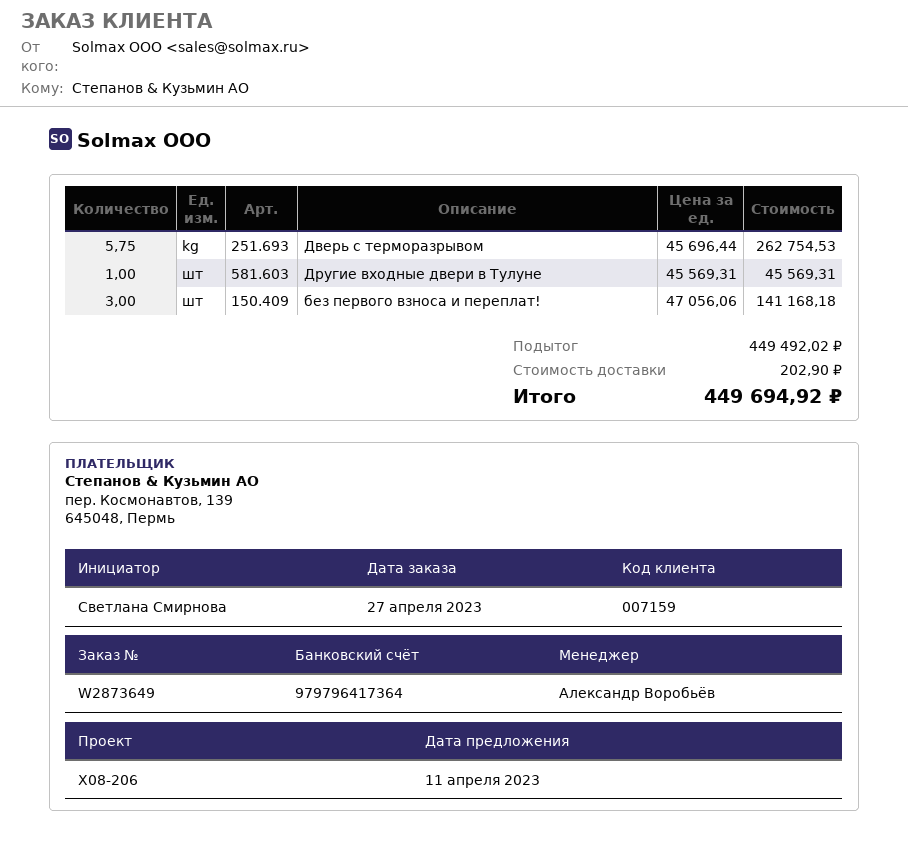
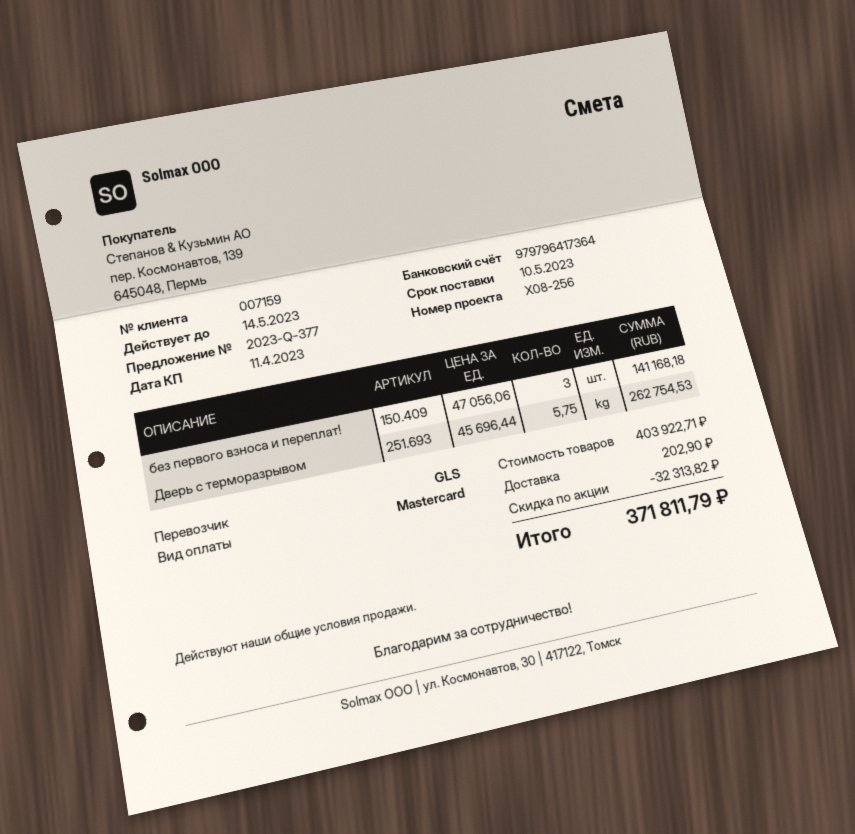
reference: X08-206 -> X08-256
Другие входные двери в Тулуне: 1 x 45569.31 = 45569.31 -> none
subtotal: 449492.02 -> 403922.71
discount: none -> 32313.82
total: 449694.92 -> 371811.79

